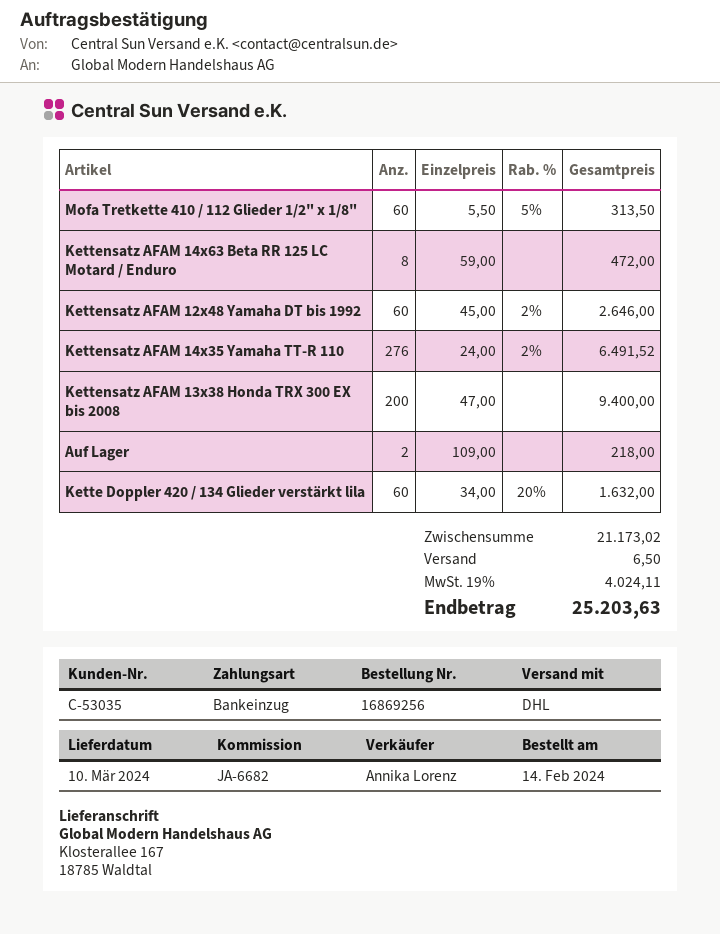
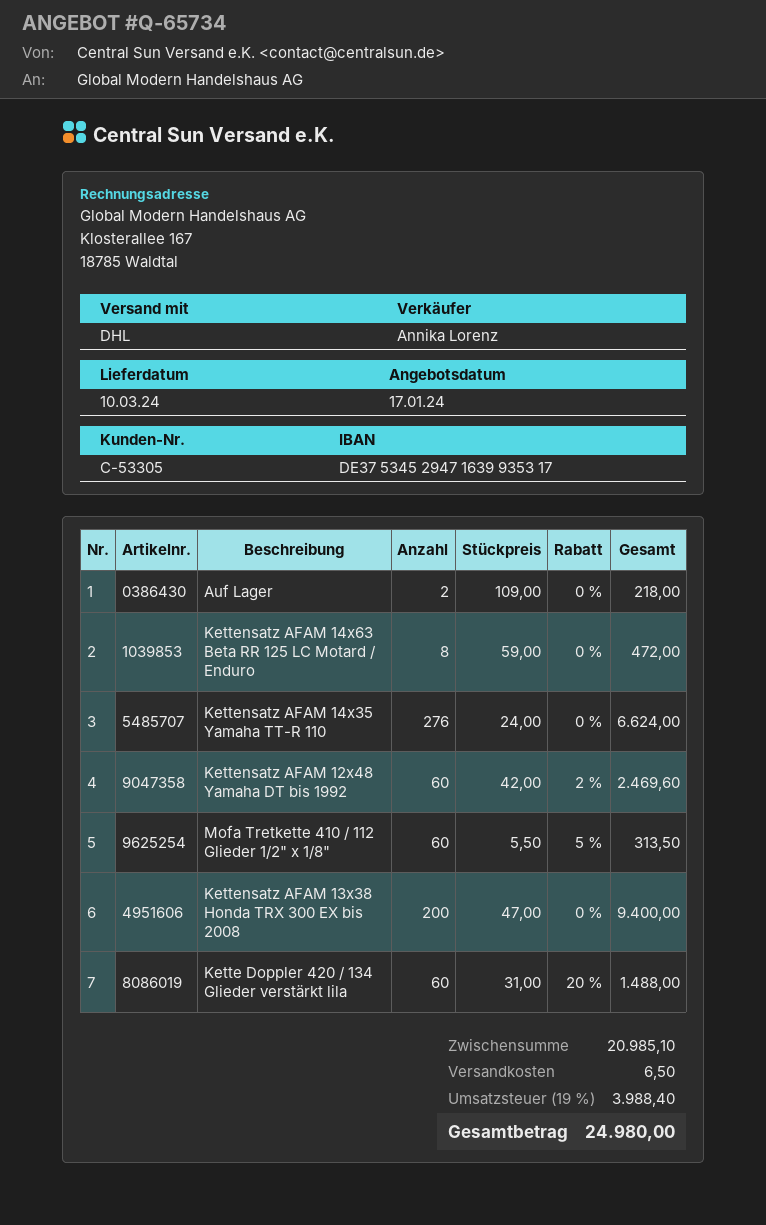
customer number: C-53035 -> C-53305
Kettensatz AFAM 12x48 Yamaha DT bis 1992: 60 x 45.00 - 2% = 2646.00 -> 60 x 42.00 - 2% = 2469.60
Kettensatz AFAM 14x35 Yamaha TT-R 110: 276 x 24.00 - 2% = 6491.52 -> 276 x 24.00 = 6624.00
Kette Doppler 420 / 134 Glieder verstärkt lila: 60 x 34.00 - 20% = 1632.00 -> 60 x 31.00 - 20% = 1488.00
subtotal: 21173.02 -> 20985.10
tax: 19% = 4024.11 -> 19% = 3988.40
total: 25203.63 -> 24980.00

